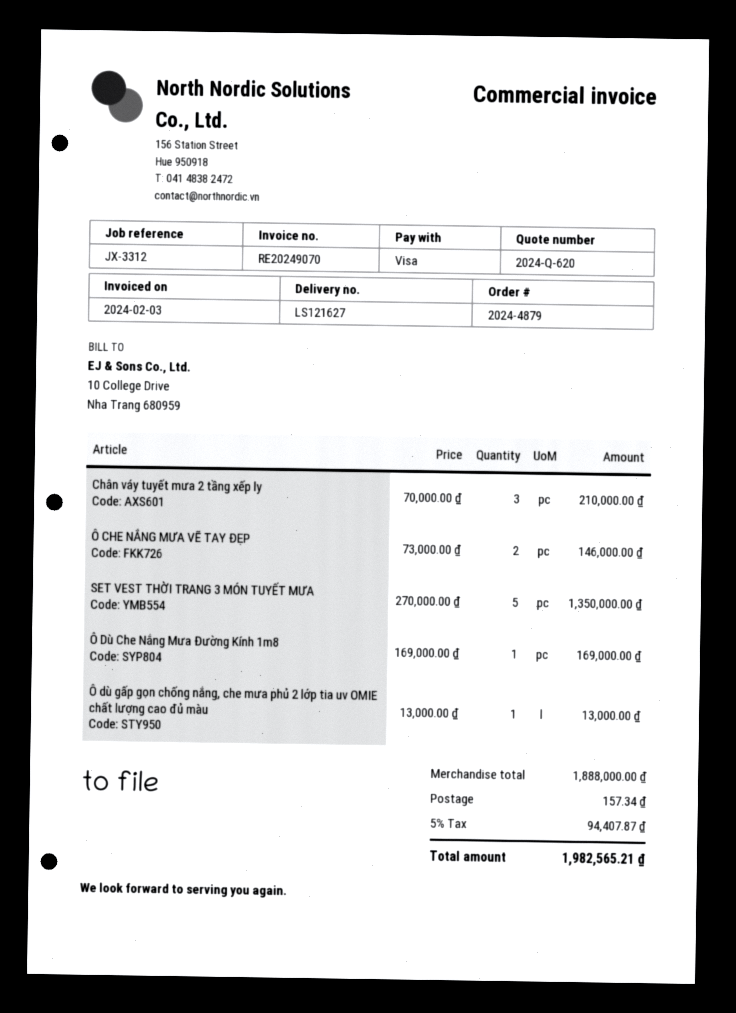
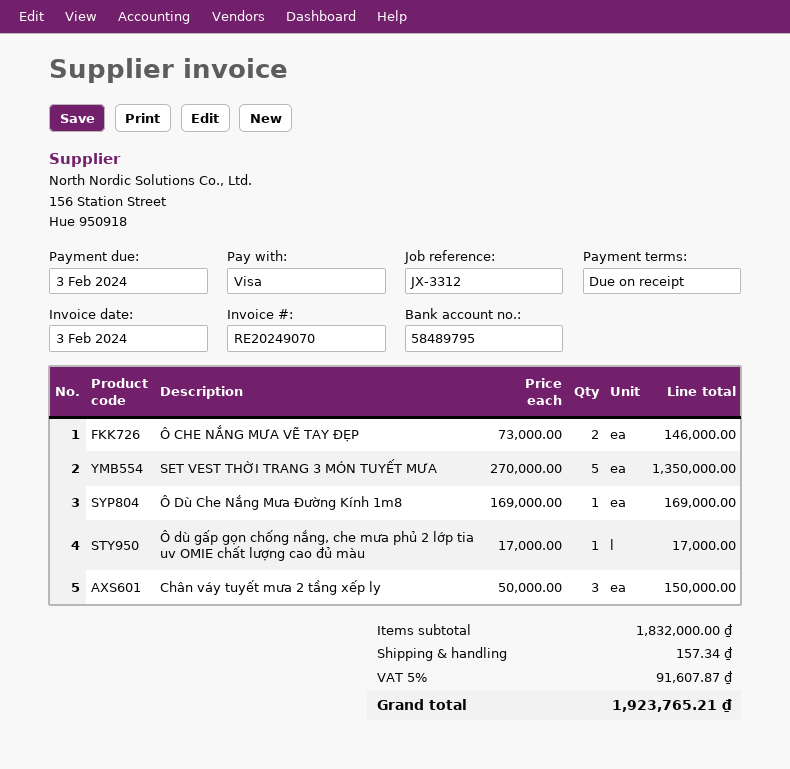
Chân váy tuyết mưa 2 tầng xếp ly: 3 x 70000.00 = 210000.00 -> 3 x 50000.00 = 150000.00
Ô dù gấp gọn chống nắng, che mưa phủ 2 lớp tia uv OMIE chất lượng cao đủ màu: 1 x 13000.00 = 13000.00 -> 1 x 17000.00 = 17000.00
subtotal: 1888000.00 -> 1832000.00
tax: 5% = 94407.87 -> 5% = 91607.87
total: 1982565.21 -> 1923765.21

